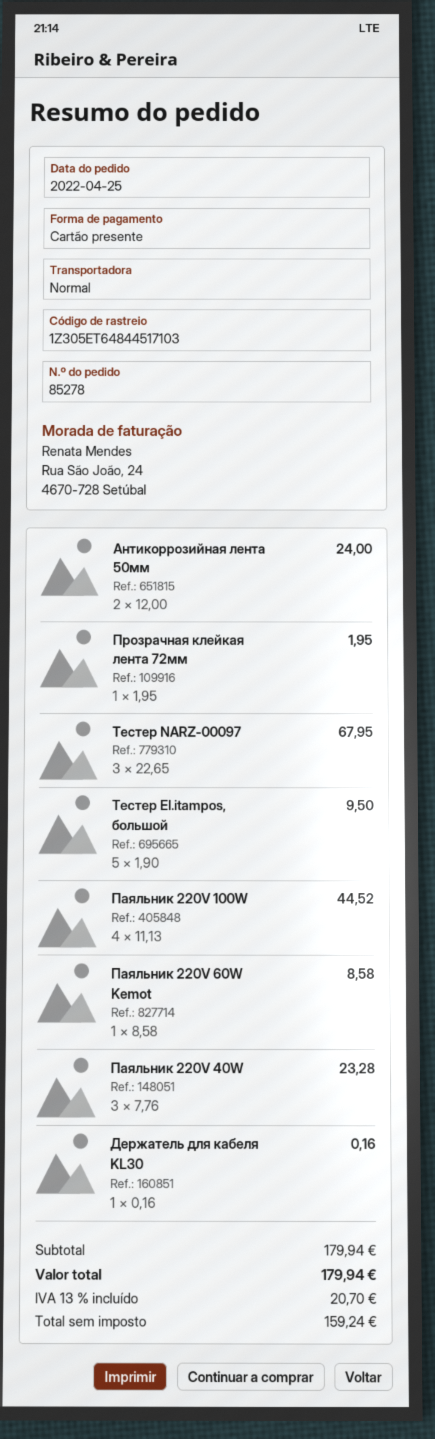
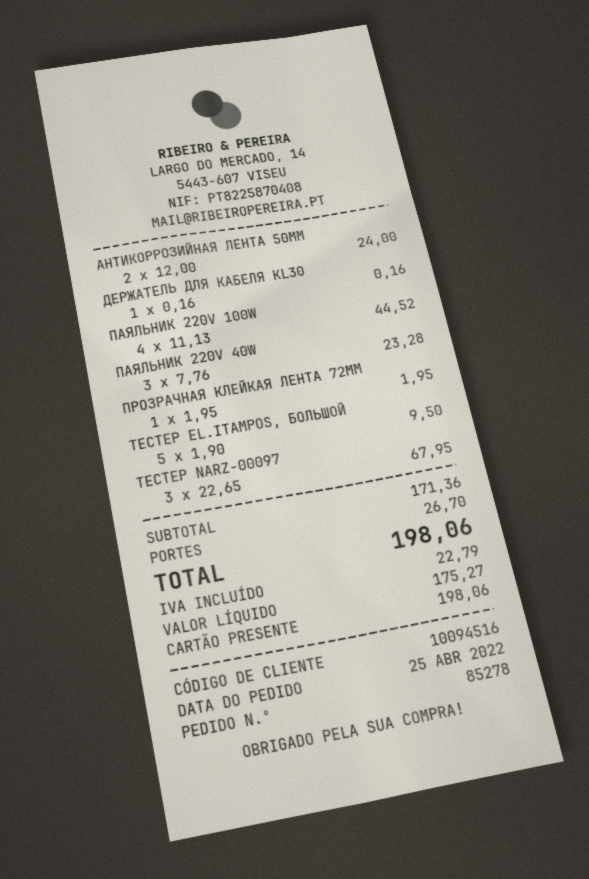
Паяльник 220V 60W Kemot: 1 x 8.58 = 8.58 -> none
subtotal: 179.94 -> 171.36
shipping: none -> 26.70
net: 159.24 -> 175.27
tax: 20.70 -> 22.79
total: 179.94 -> 198.06

